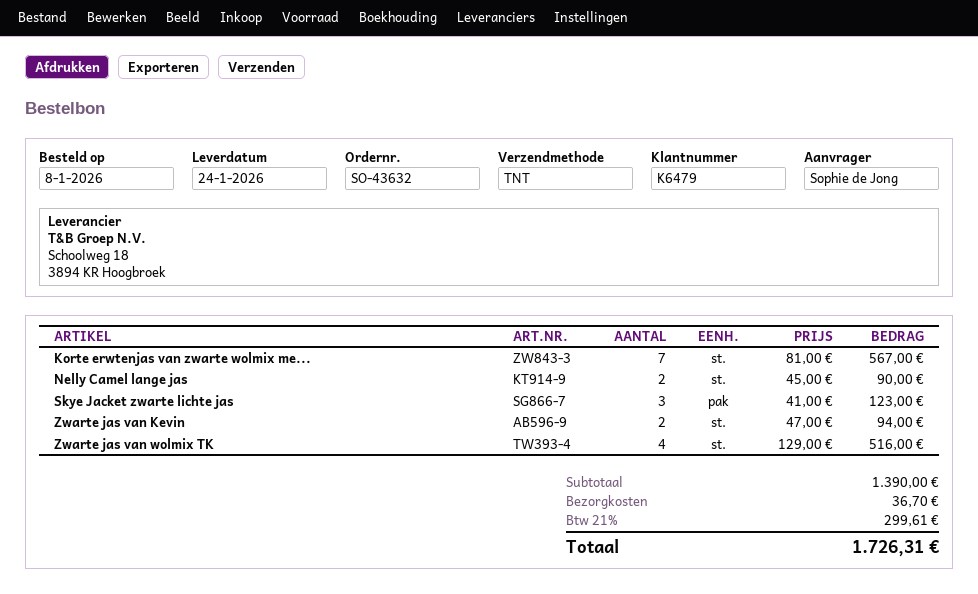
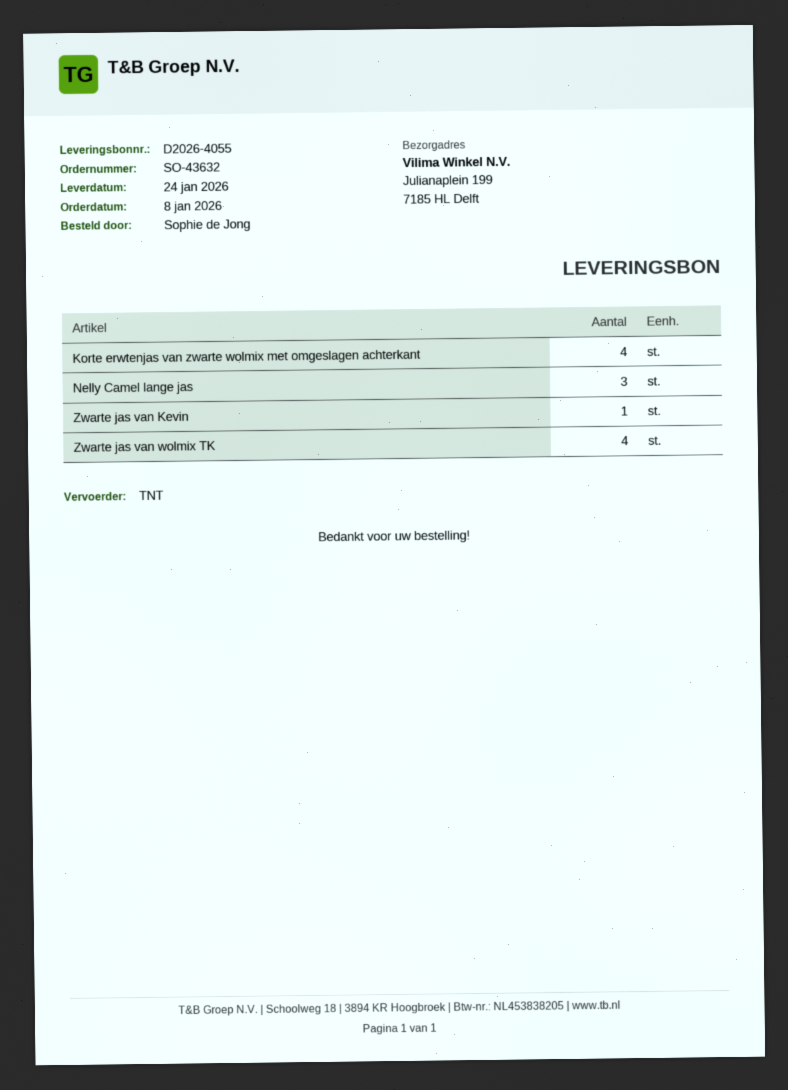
Korte erwtenjas van zwarte wolmix me...: 7 -> 4
Nelly Camel lange jas: 2 -> 3
Skye Jacket zwarte lichte jas: 3 -> none
Zwarte jas van Kevin: 2 -> 1

